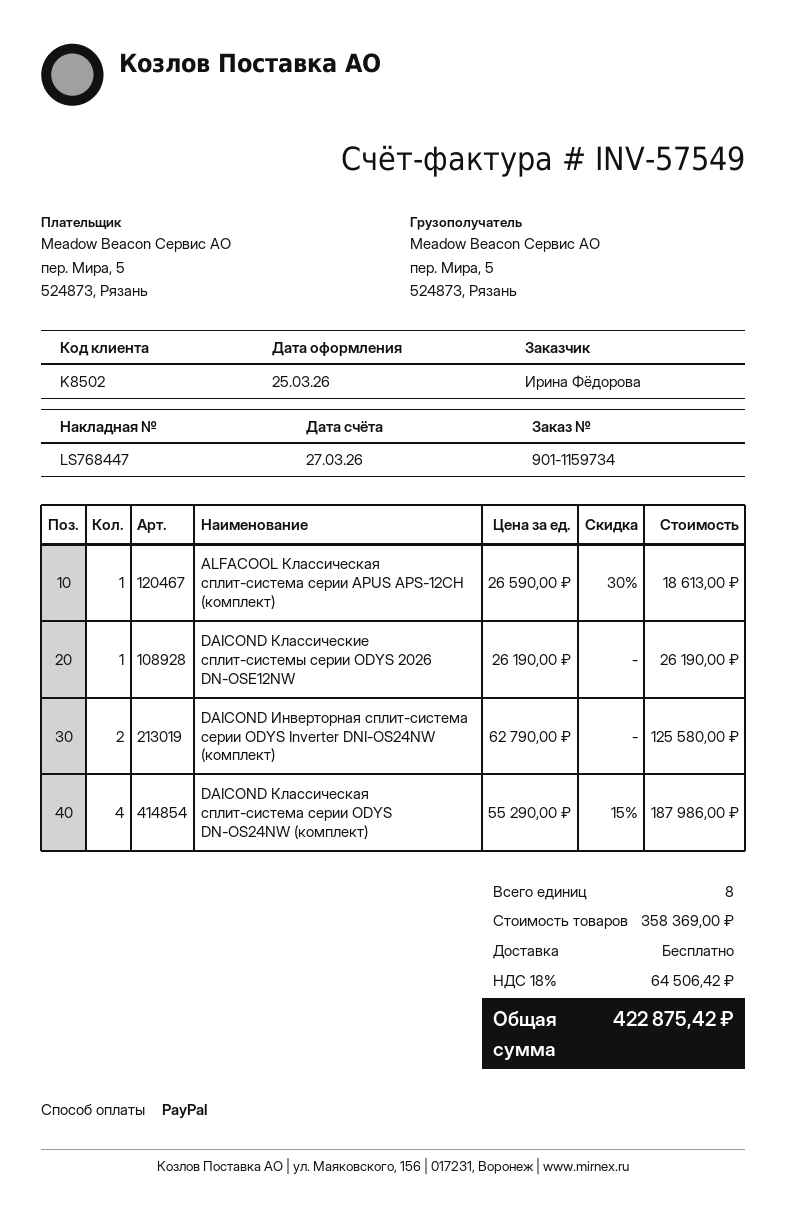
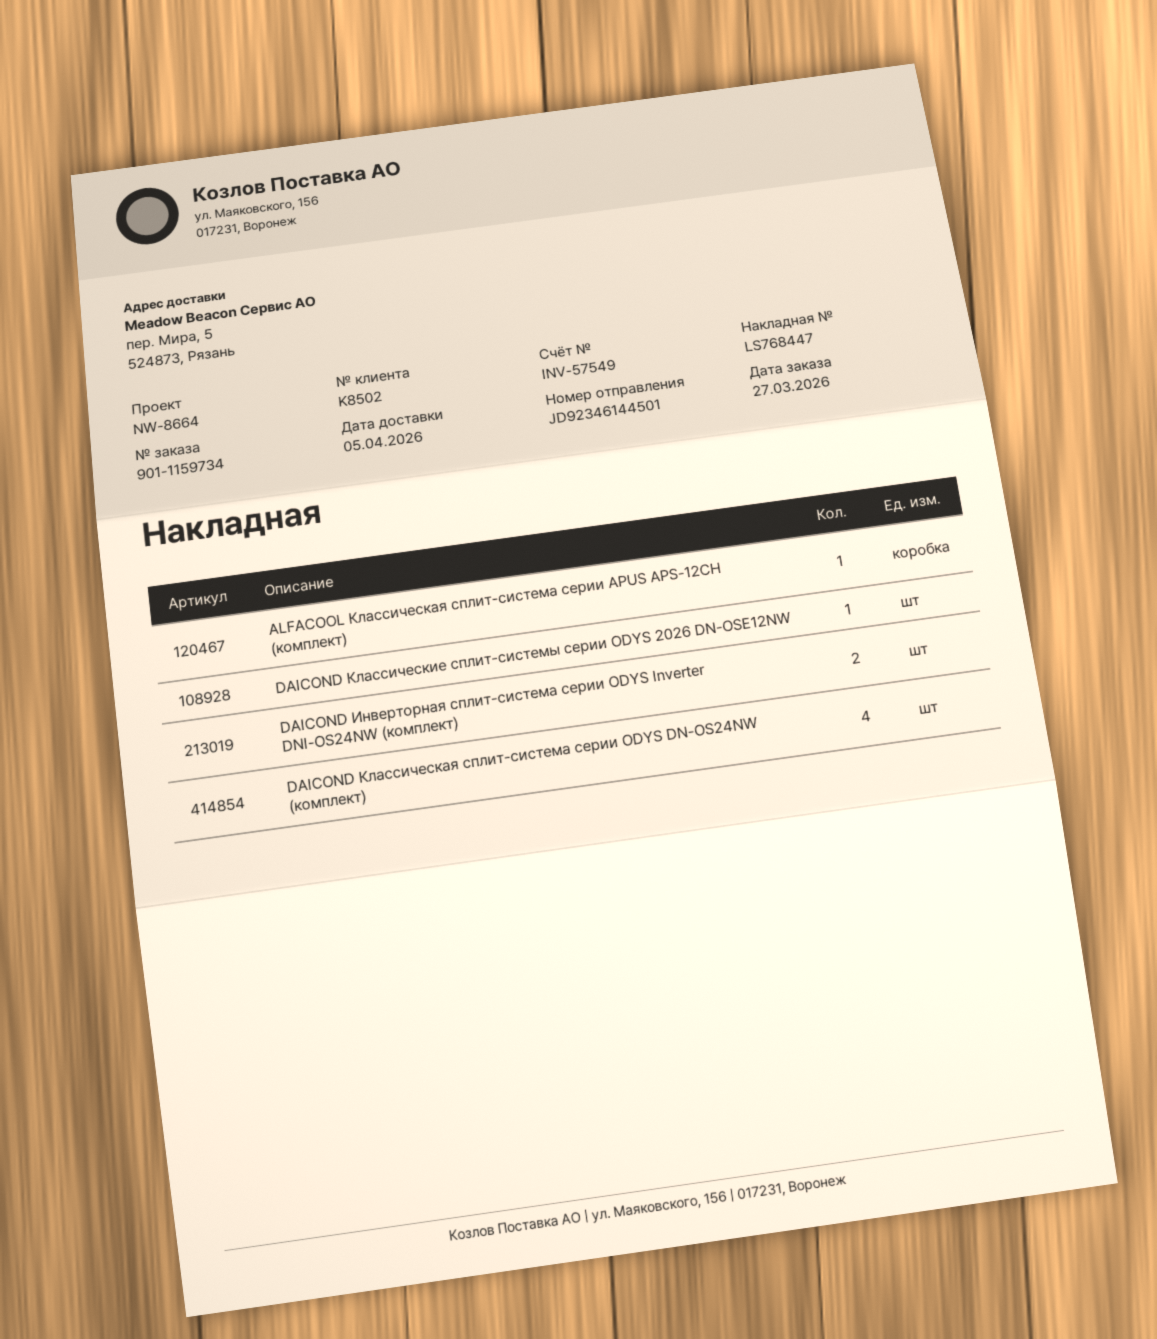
order date: 2026-03-25 -> 2026-03-27

